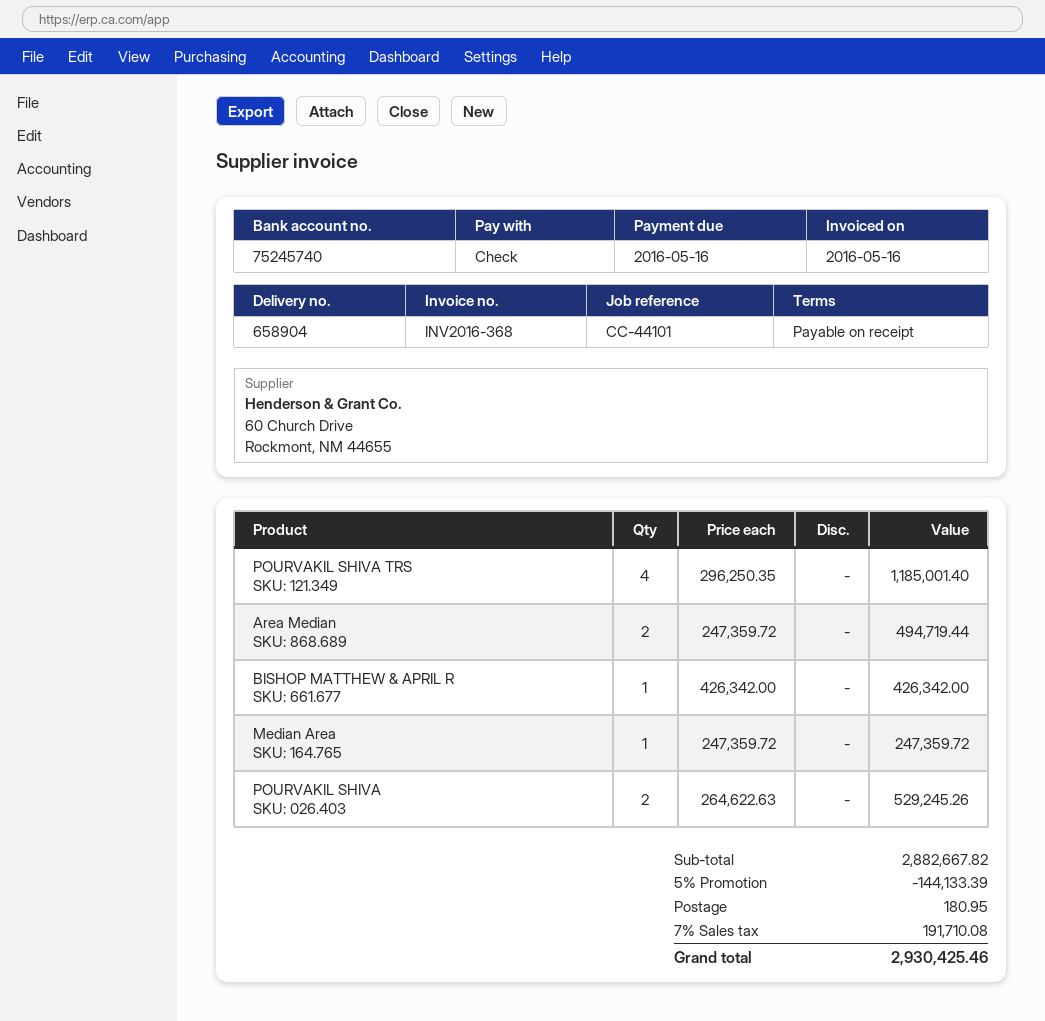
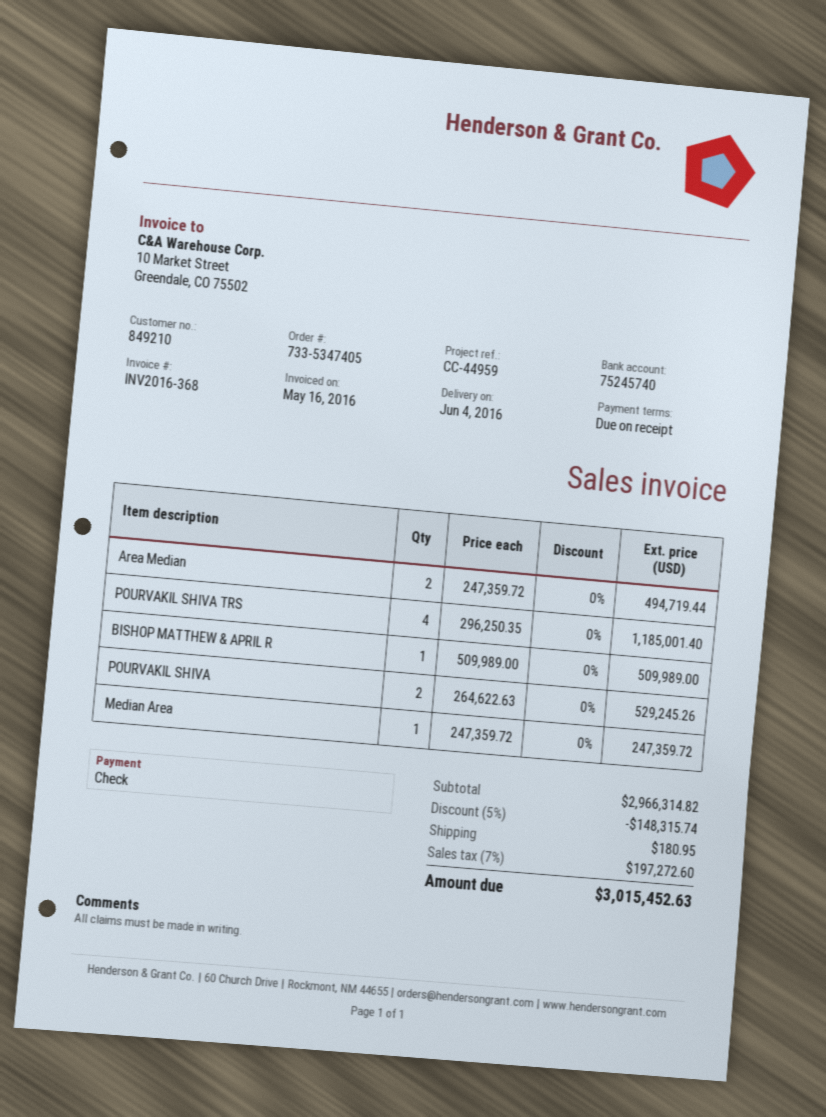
reference: CC-44101 -> CC-44959
BISHOP MATTHEW & APRIL R: 1 x 426342.00 = 426342.00 -> 1 x 509989.00 = 509989.00
subtotal: 2882667.82 -> 2966314.82
discount: 5% = 144133.39 -> 5% = 148315.74
tax: 7% = 191710.08 -> 7% = 197272.60
total: 2930425.46 -> 3015452.63

